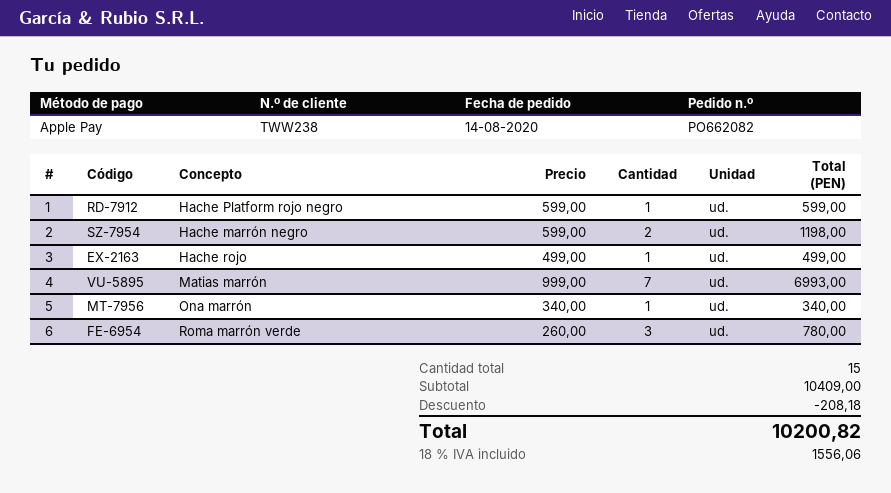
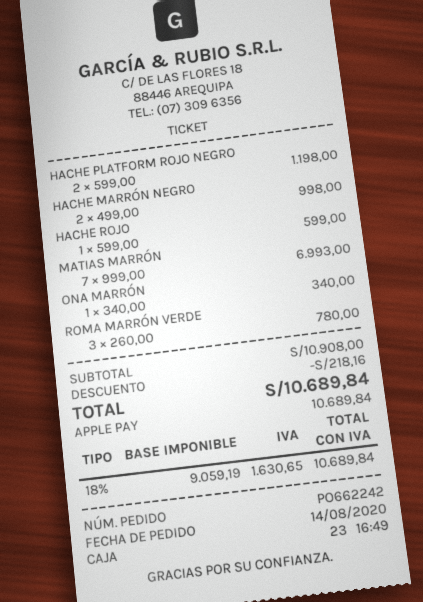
order number: PO662082 -> PO662242
Hache Platform rojo negro: 1 x 599.00 = 599.00 -> 2 x 599.00 = 1198.00
Hache marrón negro: 2 x 599.00 = 1198.00 -> 2 x 499.00 = 998.00
Hache rojo: 1 x 499.00 = 499.00 -> 1 x 599.00 = 599.00
subtotal: 10409.00 -> 10908.00
discount: 208.18 -> 218.16
tax: 18% = 1556.06 -> 18% = 1630.65
total: 10200.82 -> 10689.84

